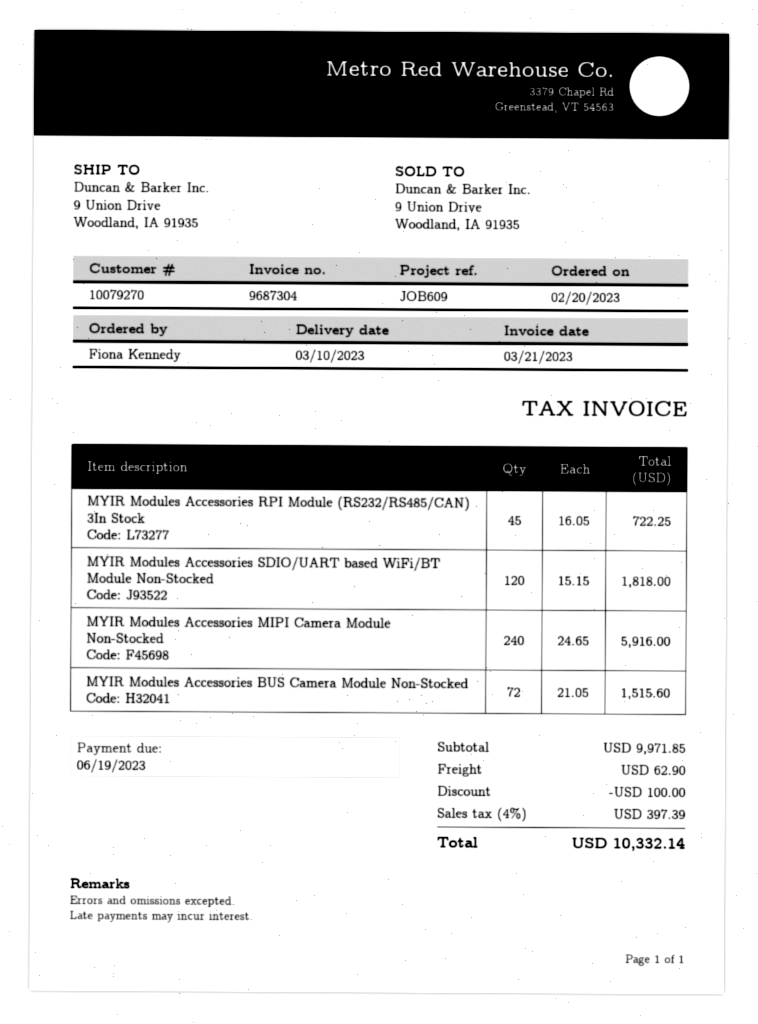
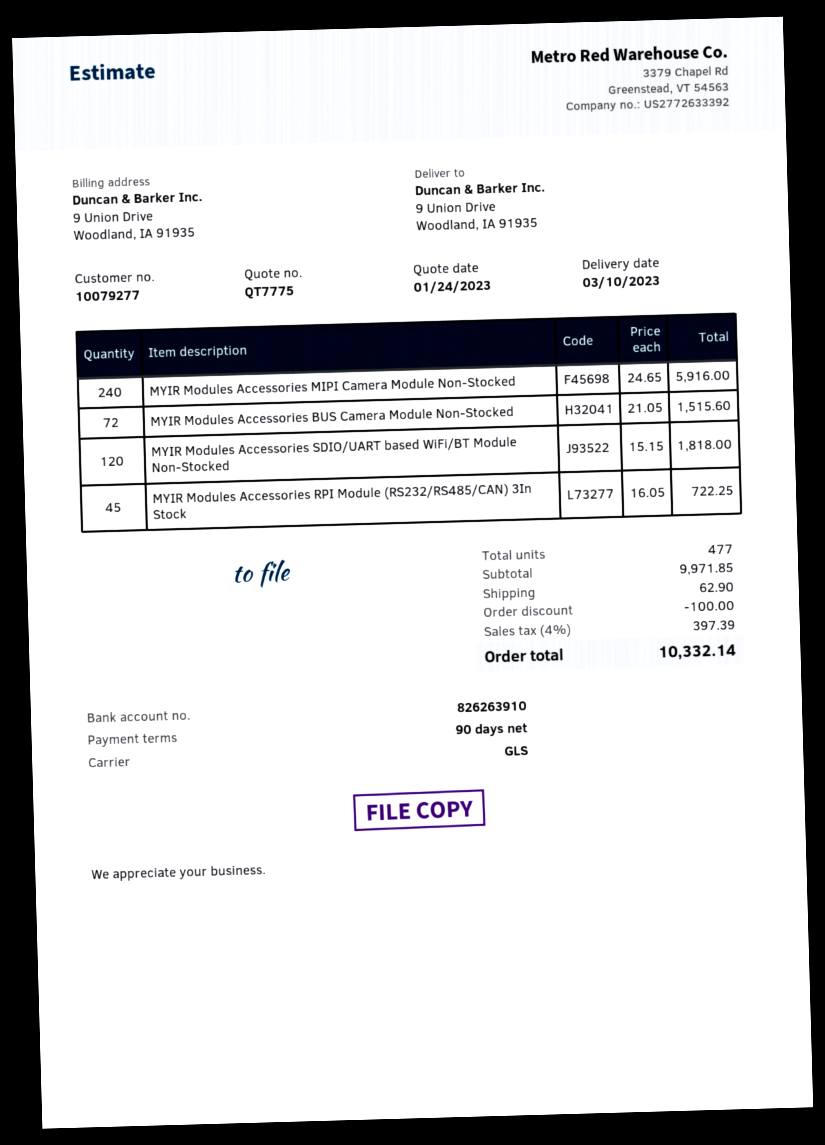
customer number: 10079270 -> 10079277

